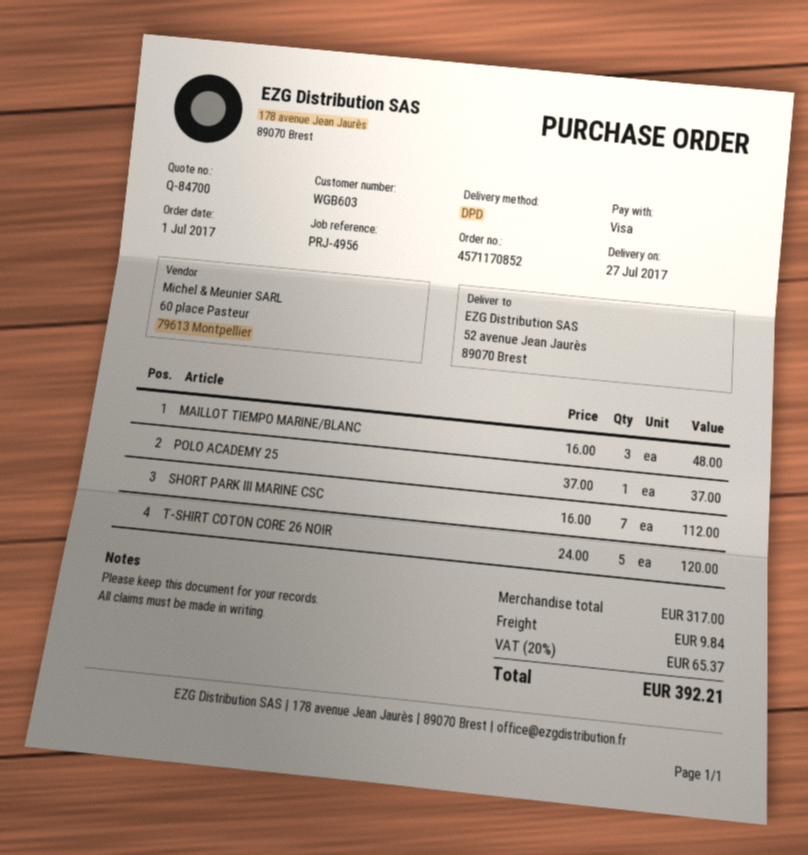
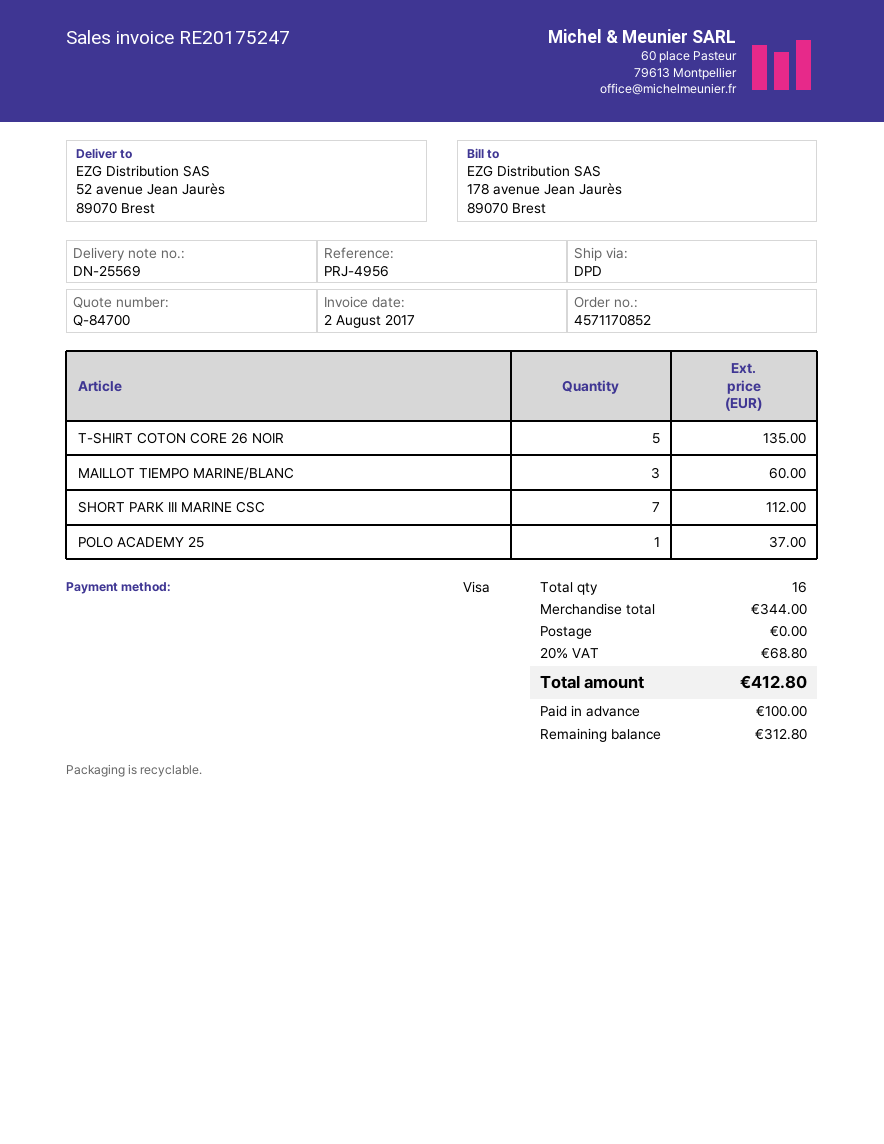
MAILLOT TIEMPO MARINE/BLANC: 3 for 48.00 -> 3 for 60.00
T-SHIRT COTON CORE 26 NOIR: 5 for 120.00 -> 5 for 135.00
subtotal: 317.00 -> 344.00
shipping: 9.84 -> 0.00
tax: 20% = 65.37 -> 20% = 68.80
total: 392.21 -> 412.80

